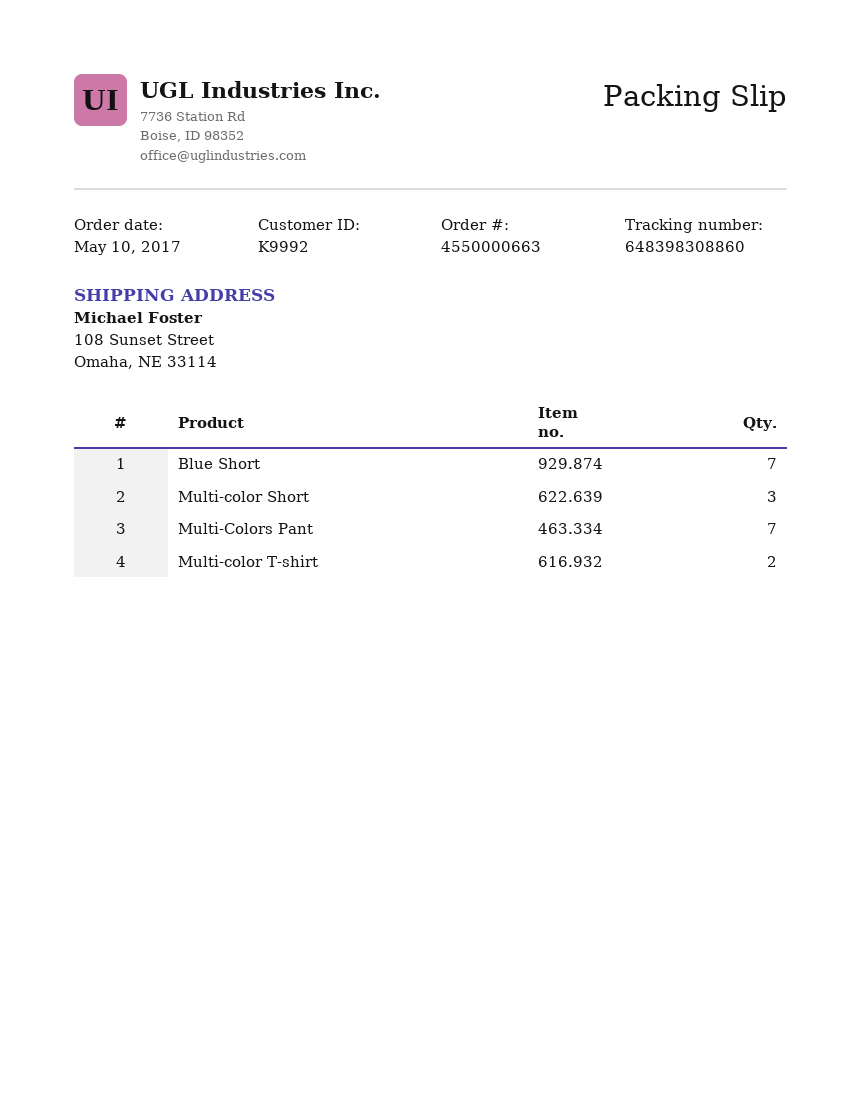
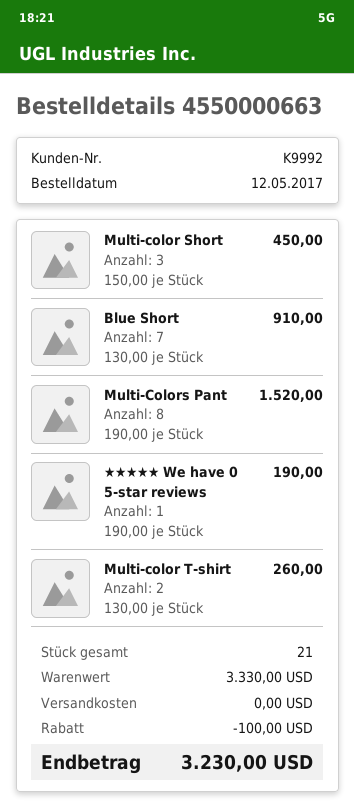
order date: 2017-05-10 -> 2017-05-12
Multi-Colors Pant: 7 -> 8
★★★★★ We have 0 5-star reviews: none -> 1

